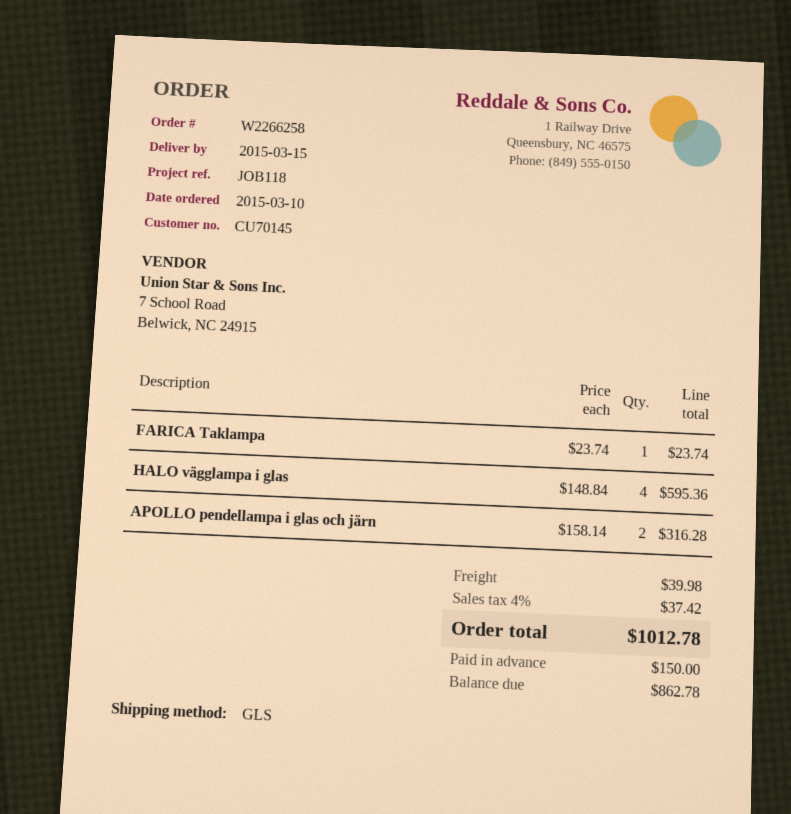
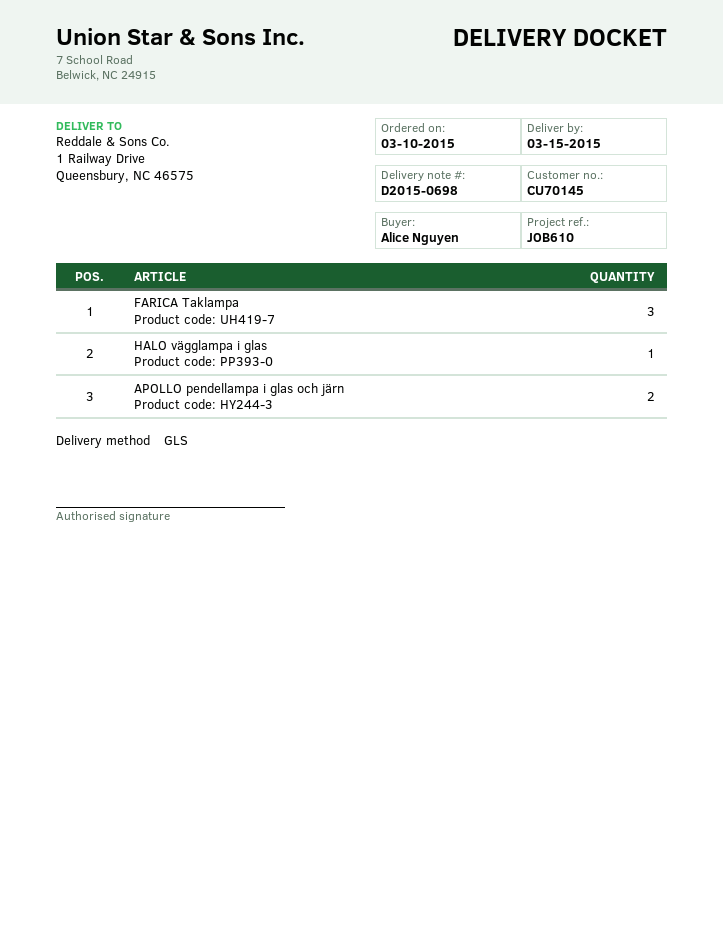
reference: JOB118 -> JOB610
FARICA Taklampa: 1 -> 3
HALO vägglampa i glas: 4 -> 1

